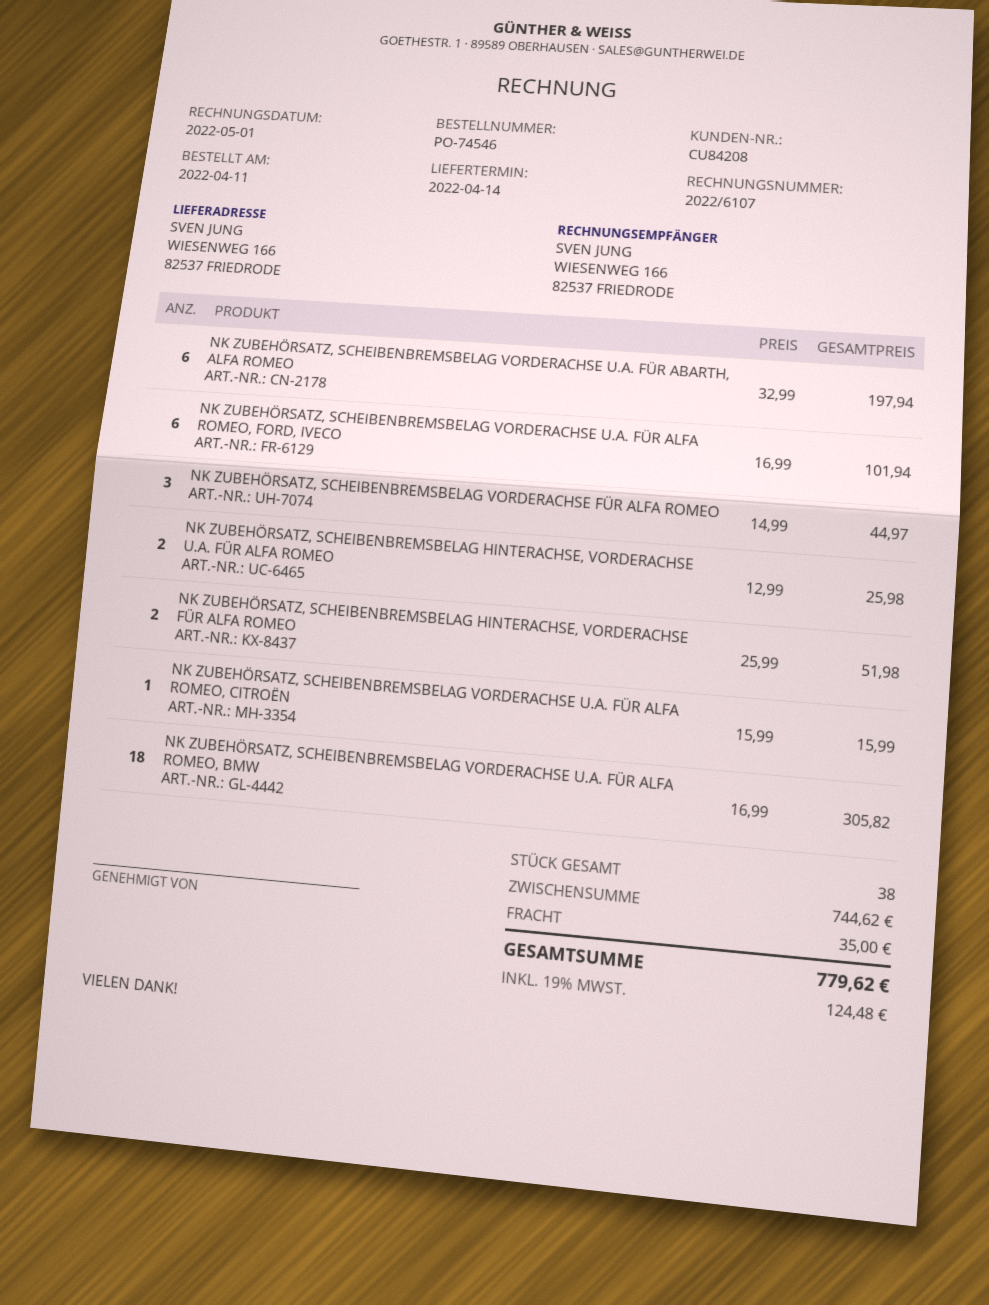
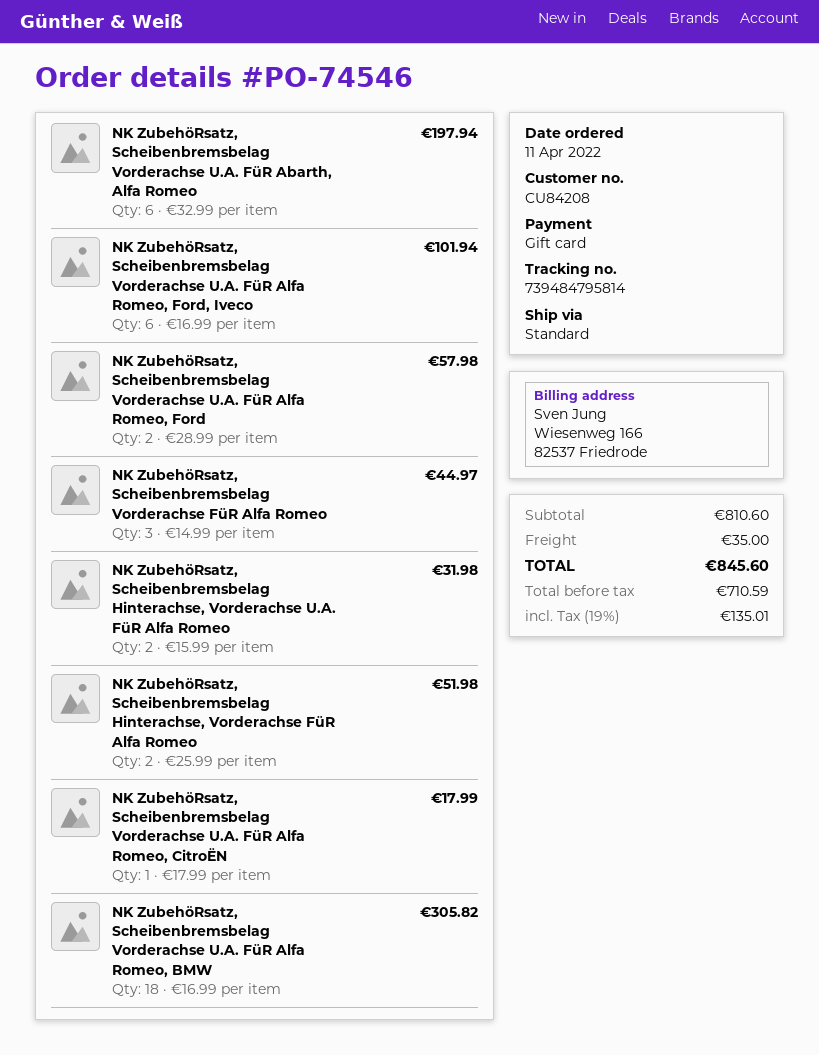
NK ZUBEHÖRSATZ, SCHEIBENBREMSBELAG HINTERACHSE, VORDERACHSE U.A. FÜR ALFA ROMEO: 2 x 12.99 = 25.98 -> 2 x 15.99 = 31.98
NK ZUBEHÖRSATZ, SCHEIBENBREMSBELAG VORDERACHSE U.A. FÜR ALFA ROMEO, CITROËN: 1 x 15.99 = 15.99 -> 1 x 17.99 = 17.99
NK ZubehöRsatz, Scheibenbremsbelag Vorderachse U.A. FüR Alfa Romeo, Ford: none -> 2 x 28.99 = 57.98
subtotal: 744.62 -> 810.60
tax: 19% = 124.48 -> 19% = 135.01
total: 779.62 -> 845.60

